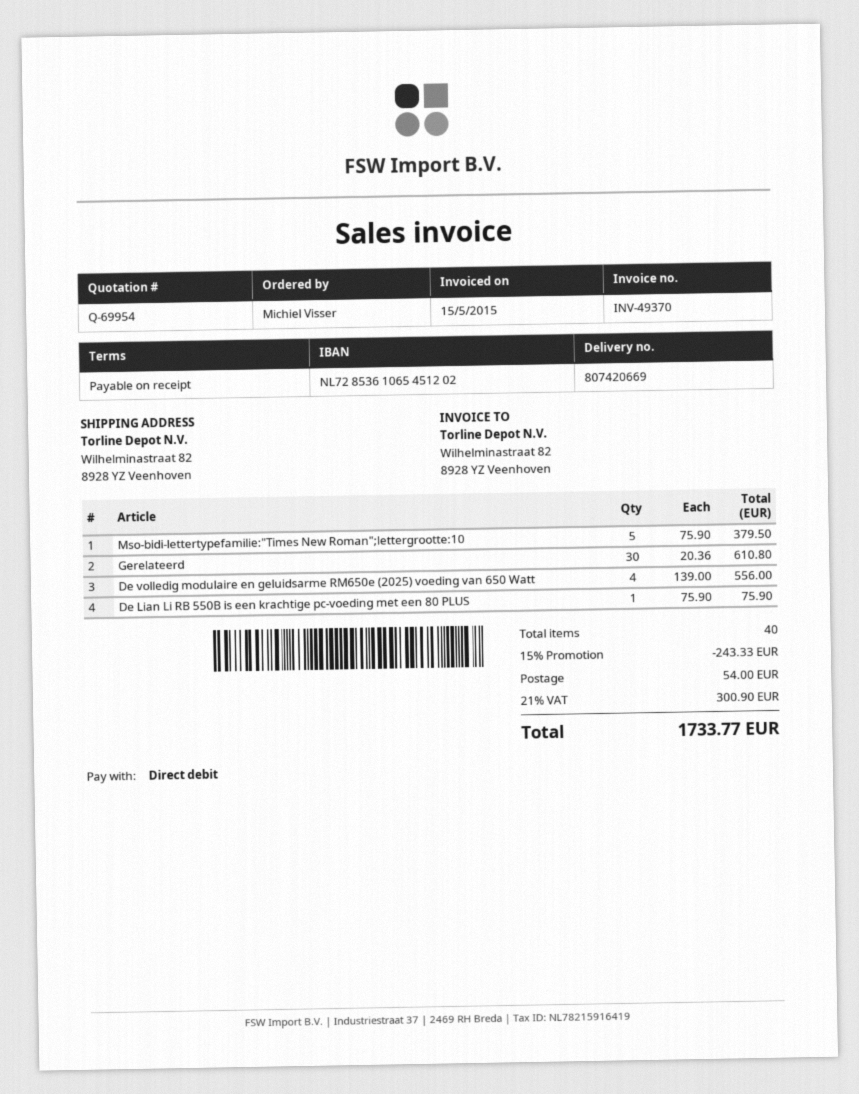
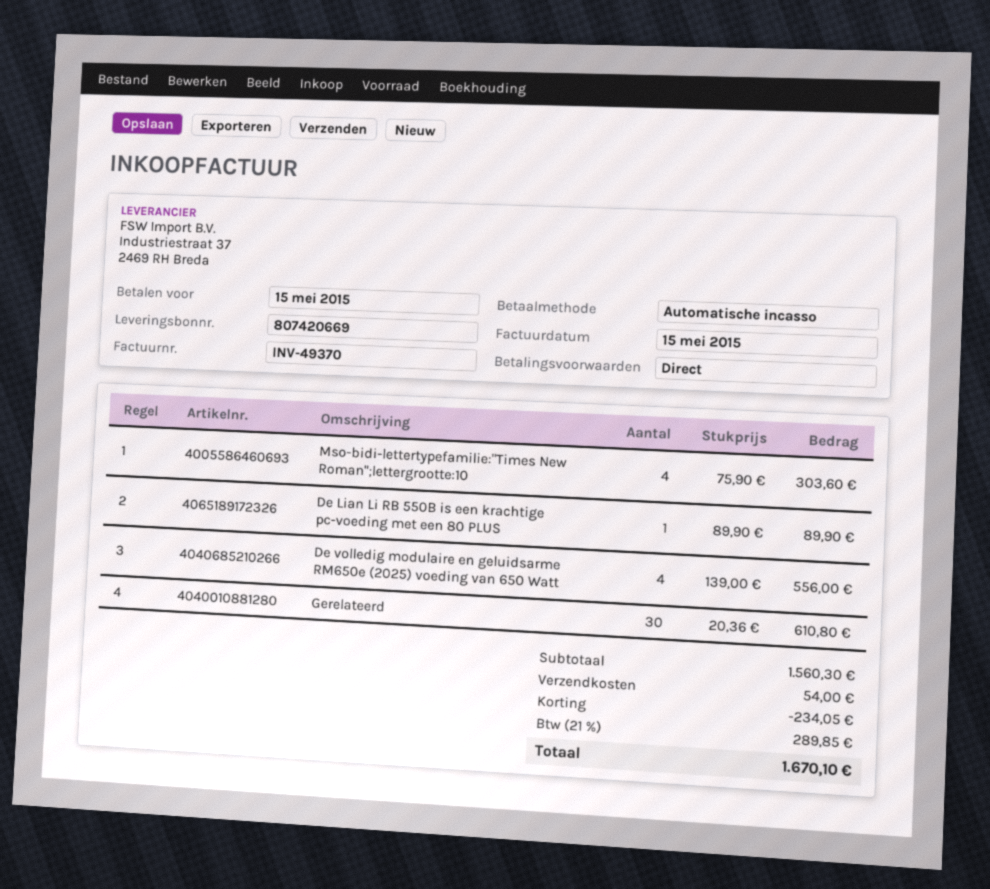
Mso-bidi-lettertypefamilie:"Times New Roman";lettergrootte:10: 5 x 75.90 = 379.50 -> 4 x 75.90 = 303.60
De Lian Li RB 550B is een krachtige pc-voeding met een 80 PLUS: 1 x 75.90 = 75.90 -> 1 x 89.90 = 89.90
discount: 243.33 -> 234.05
tax: 21% = 300.90 -> 21% = 289.85
total: 1733.77 -> 1670.10

